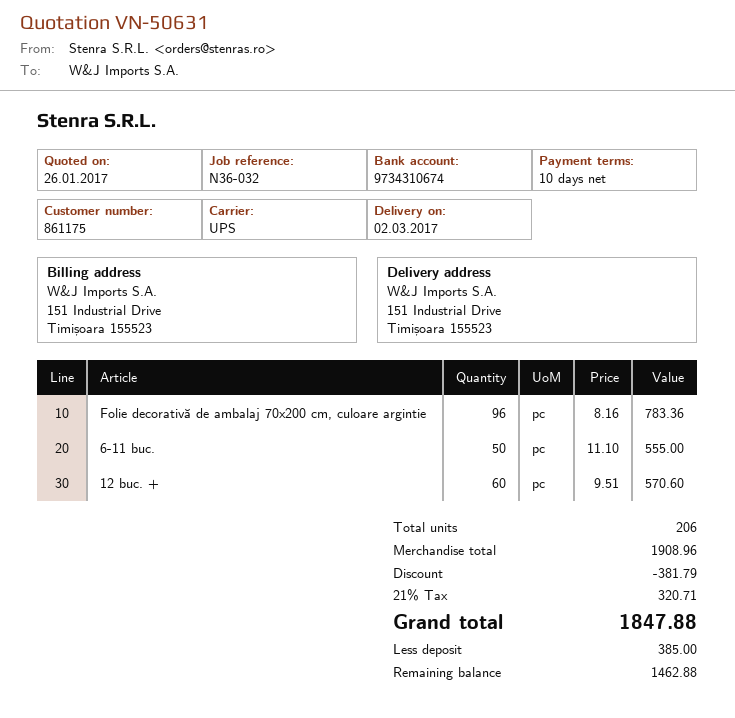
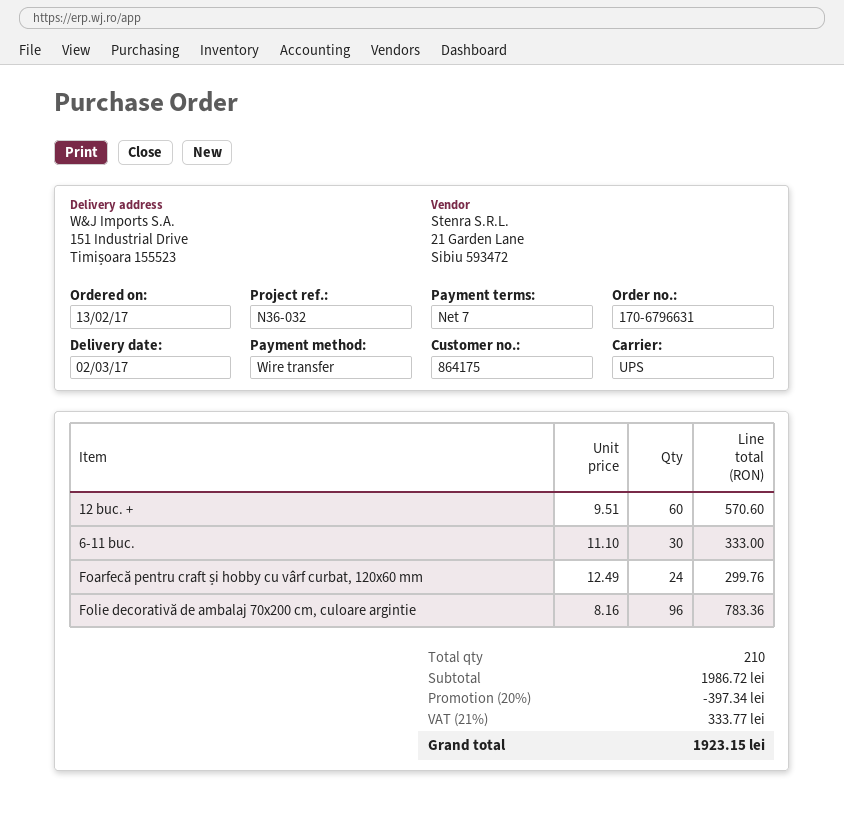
payment terms: 10 days -> 7 days
customer number: 861175 -> 864175
6-11 buc.: 50 x 11.10 = 555.00 -> 30 x 11.10 = 333.00
Foarfecă pentru craft și hobby cu vârf curbat, 120x60 mm: none -> 24 x 12.49 = 299.76
total quantity: 206 -> 210
subtotal: 1908.96 -> 1986.72
discount: 381.79 -> 397.34
tax: 21% = 320.71 -> 21% = 333.77
total: 1847.88 -> 1923.15

